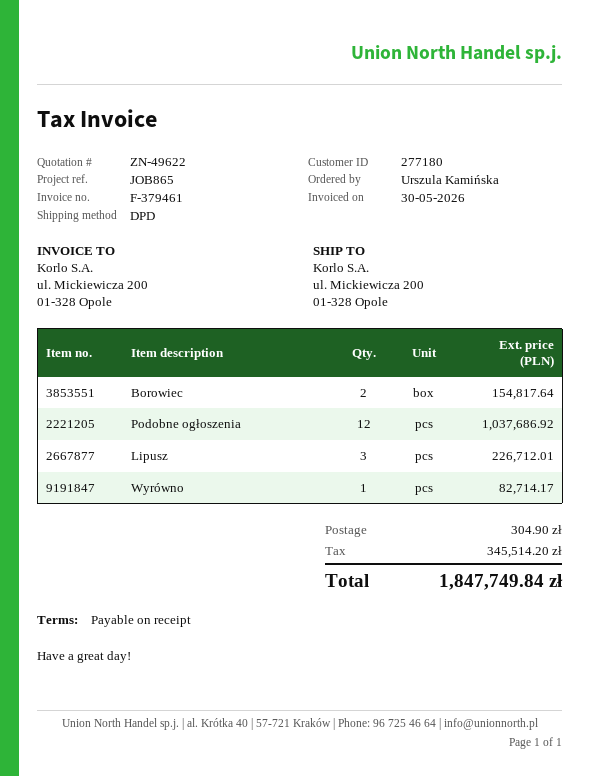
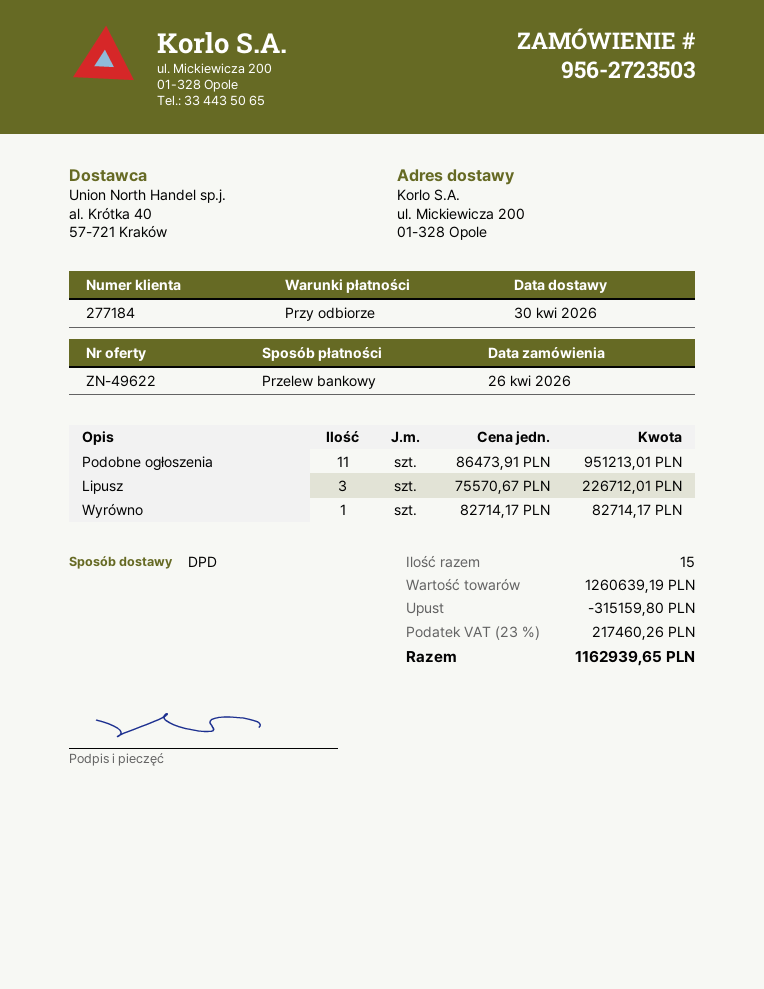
customer number: 277180 -> 277184
Borowiec: 2 for 154817.64 -> none
Podobne ogłoszenia: 12 for 1037686.92 -> 11 for 951213.01
discount: none -> 315159.80
shipping: 304.90 -> none
tax: 345514.20 -> 217460.26
total: 1847749.84 -> 1162939.65

